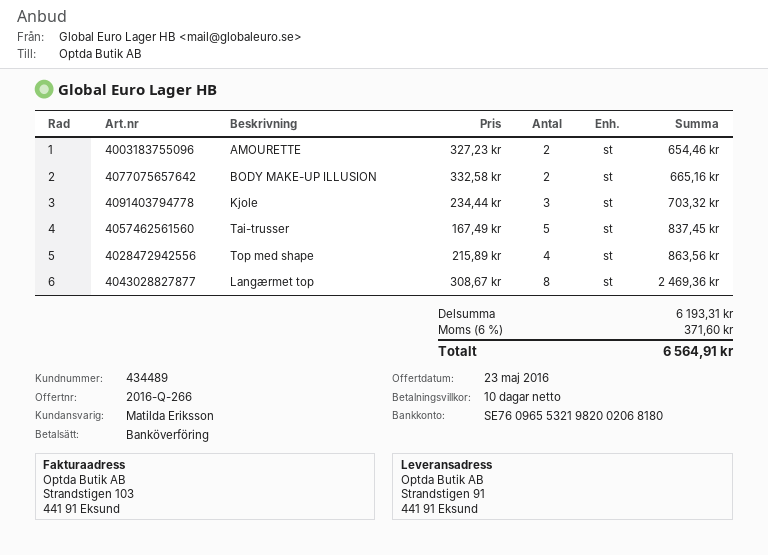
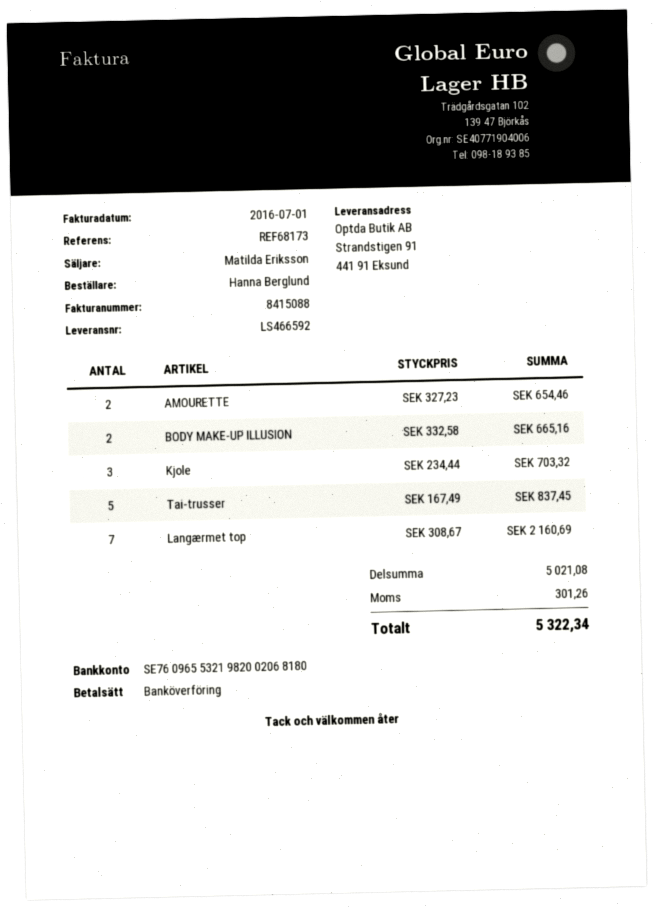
Top med shape: 4 x 215.89 = 863.56 -> none
Langærmet top: 8 x 308.67 = 2469.36 -> 7 x 308.67 = 2160.69
subtotal: 6193.31 -> 5021.08
tax: 371.60 -> 301.26
total: 6564.91 -> 5322.34

